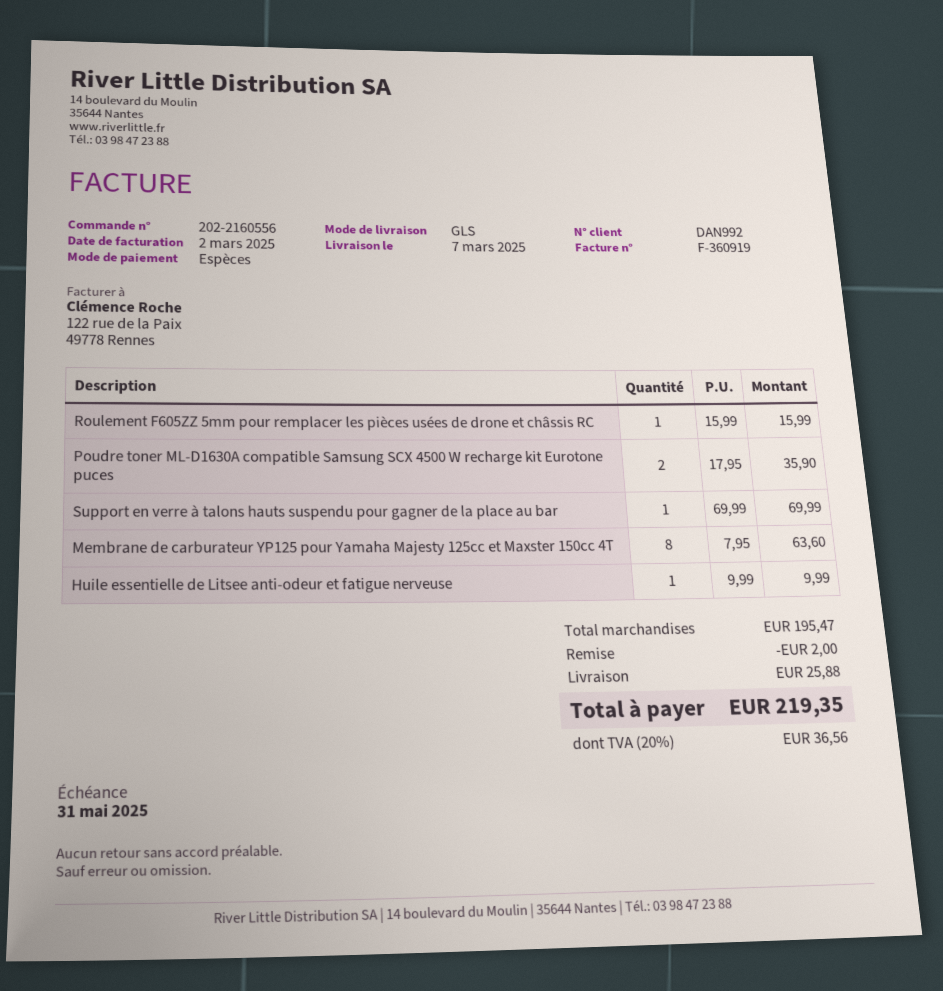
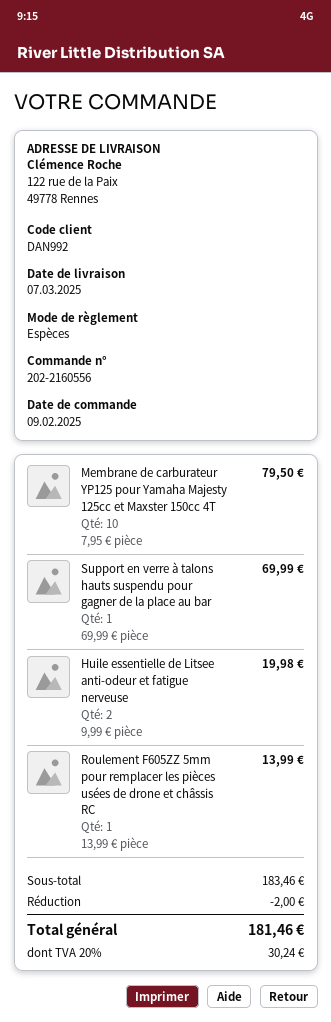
Roulement F605ZZ 5mm pour remplacer les pièces usées de drone et châssis RC: 1 x 15.99 = 15.99 -> 1 x 13.99 = 13.99
Poudre toner ML-D1630A compatible Samsung SCX 4500 W recharge kit Eurotone puces: 2 x 17.95 = 35.90 -> none
Membrane de carburateur YP125 pour Yamaha Majesty 125cc et Maxster 150cc 4T: 8 x 7.95 = 63.60 -> 10 x 7.95 = 79.50
Huile essentielle de Litsee anti-odeur et fatigue nerveuse: 1 x 9.99 = 9.99 -> 2 x 9.99 = 19.98
subtotal: 195.47 -> 183.46
shipping: 25.88 -> none
tax: 20% = 36.56 -> 20% = 30.24
total: 219.35 -> 181.46

